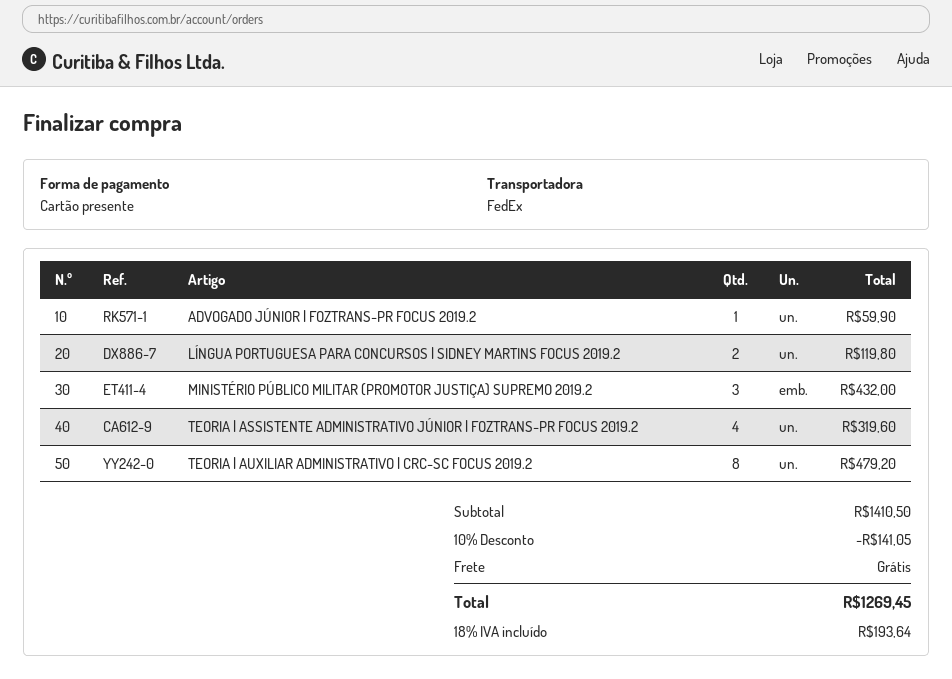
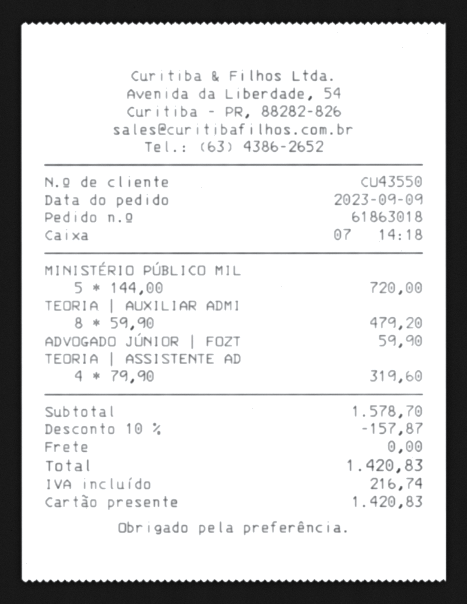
LÍNGUA PORTUGUESA PARA CONCURSOS | SIDNEY MARTINS FOCUS 2019.2: 2 for 119.80 -> none
MINISTÉRIO PÚBLICO MILITAR (PROMOTOR JUSTIÇA) SUPREMO 2019.2: 3 for 432.00 -> 5 for 720.00
subtotal: 1410.50 -> 1578.70
discount: 10% = 141.05 -> 10% = 157.87
tax: 193.64 -> 216.74
total: 1269.45 -> 1420.83

